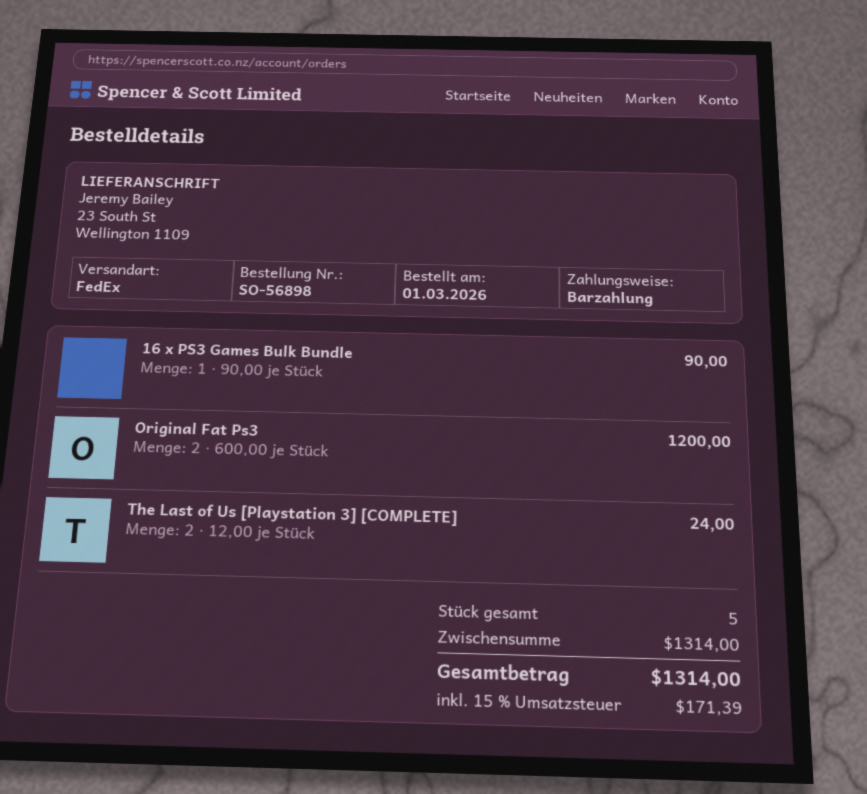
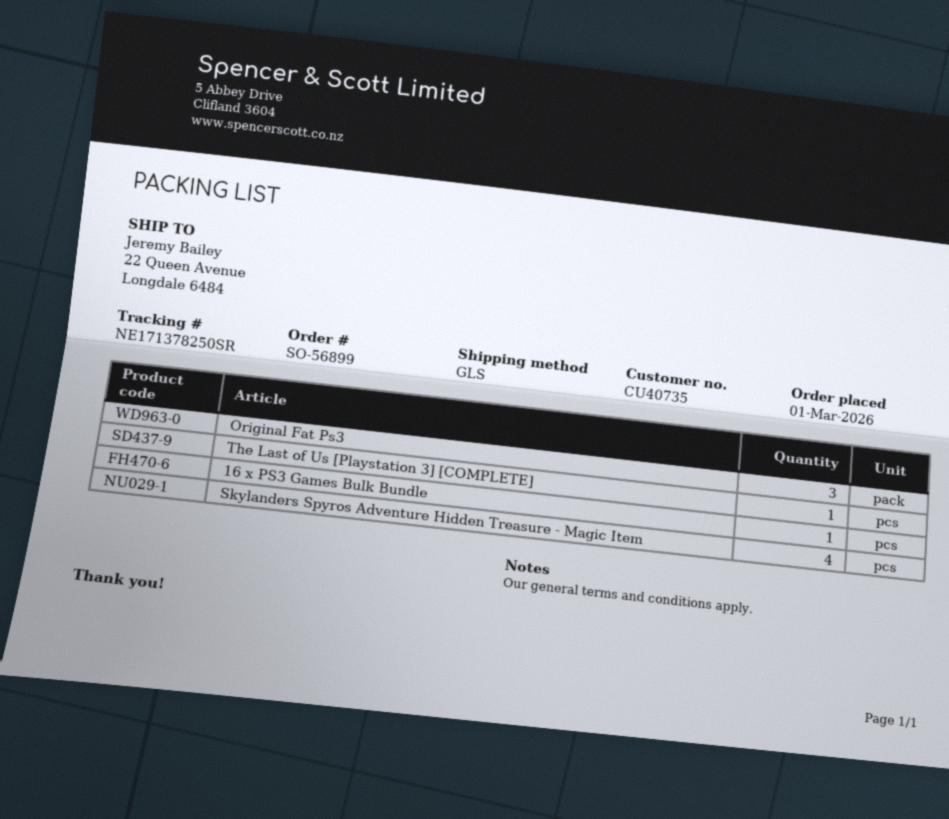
order number: SO-56898 -> SO-56899
shipping method: FedEx -> GLS
ship to: 23 South St, Wellington 1109 -> 22 Queen Avenue, Longdale 6484
Original Fat Ps3: 2 -> 3
The Last of Us [Playstation 3] [COMPLETE]: 2 -> 1
Skylanders Spyros Adventure Hidden Treasure - Magic Item: none -> 4

